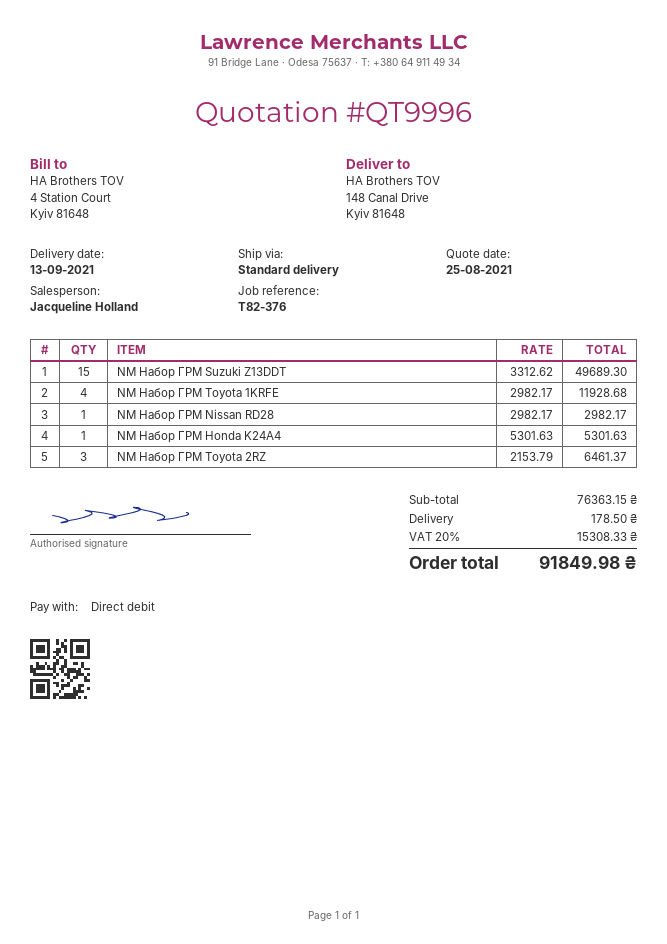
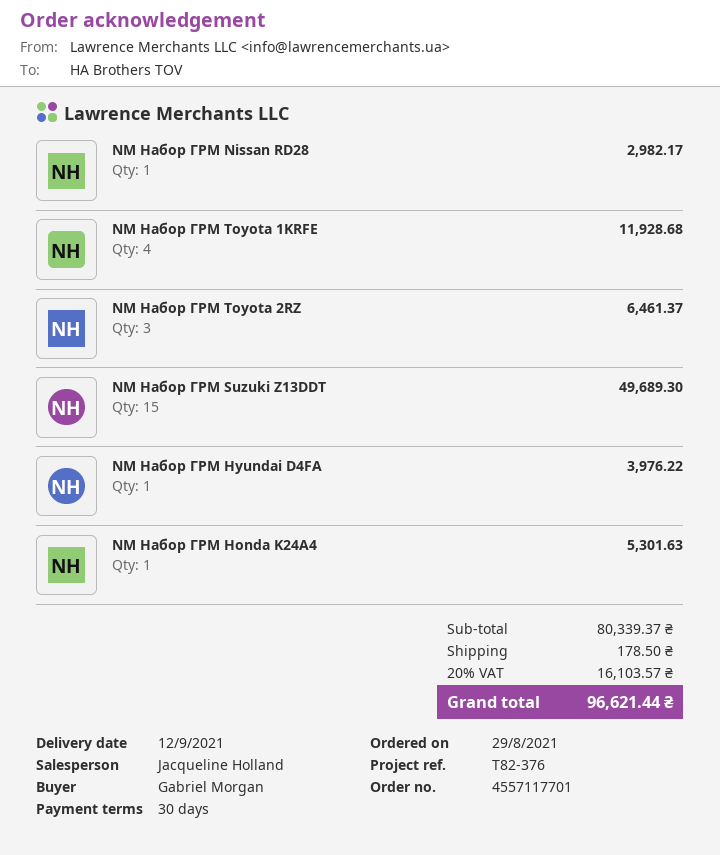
delivery date: 2021-09-13 -> 2021-09-12
NM Набор ГРМ Hyundai D4FA: none -> 1 for 3976.22
subtotal: 76363.15 -> 80339.37
tax: 20% = 15308.33 -> 20% = 16103.57
total: 91849.98 -> 96621.44

